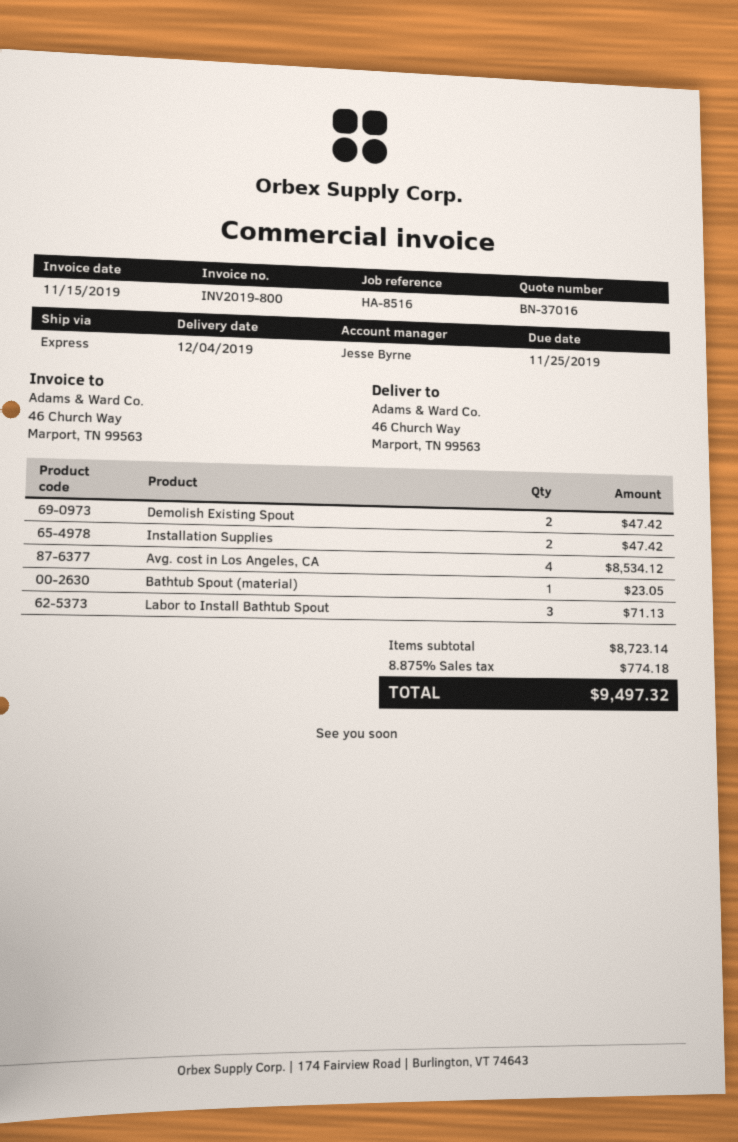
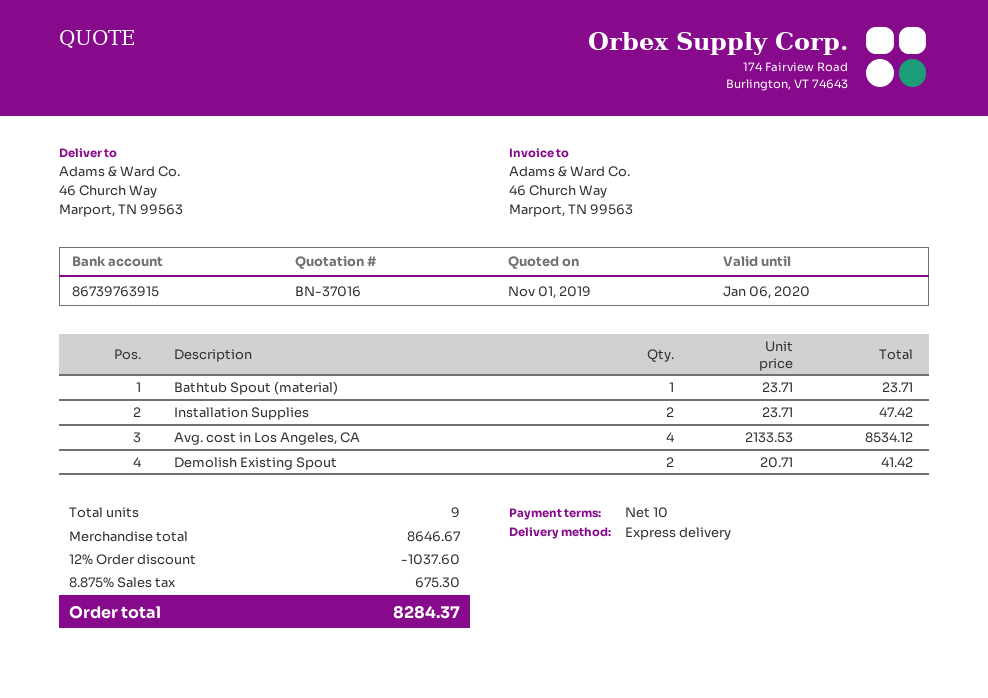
Demolish Existing Spout: 2 for 47.42 -> 2 for 41.42
Bathtub Spout (material): 1 for 23.05 -> 1 for 23.71
Labor to Install Bathtub Spout: 3 for 71.13 -> none
subtotal: 8723.14 -> 8646.67
discount: none -> 12% = 1037.60
tax: 8.875% = 774.18 -> 8.875% = 675.30
total: 9497.32 -> 8284.37

